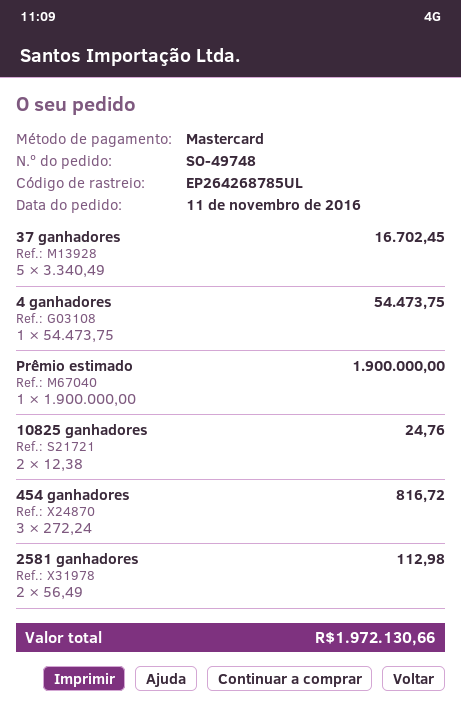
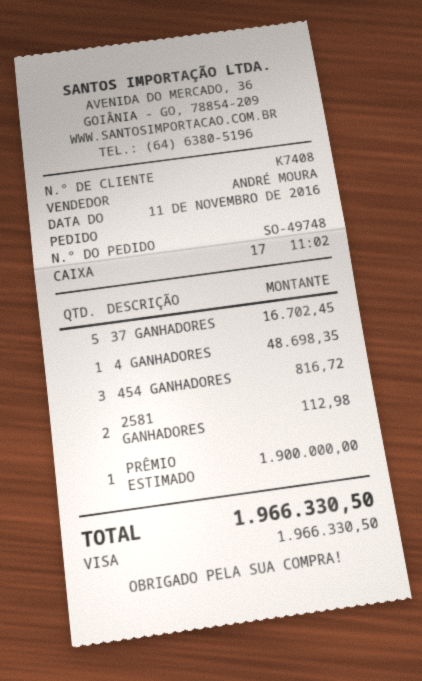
payment method: Mastercard -> Visa
4 ganhadores: 1 for 54473.75 -> 1 for 48698.35
10825 ganhadores: 2 for 24.76 -> none
total: 1972130.66 -> 1966330.50

